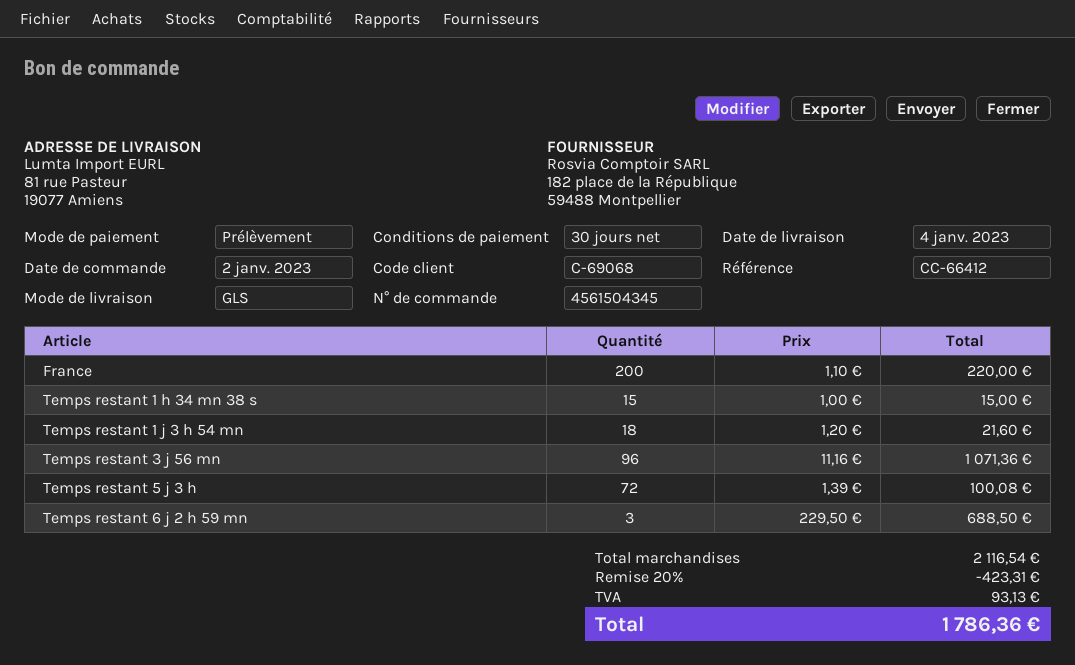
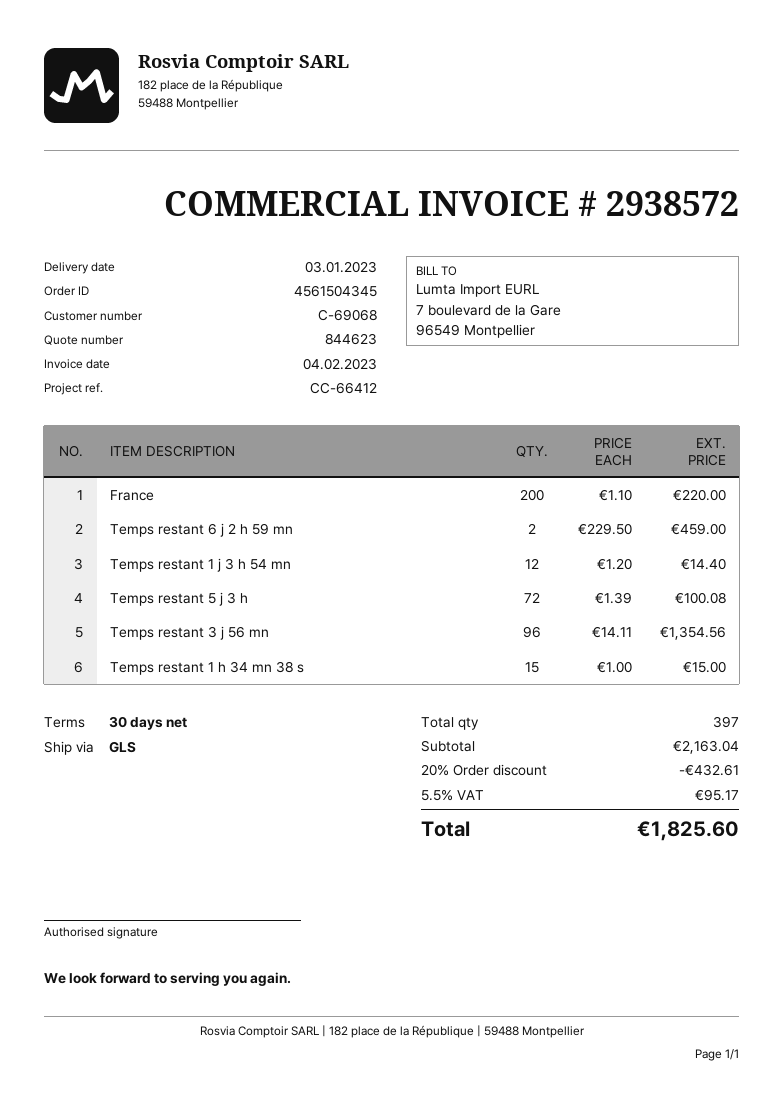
delivery date: 2023-01-04 -> 2023-01-03
Temps restant 1 j 3 h 54 mn: 18 x 1.20 = 21.60 -> 12 x 1.20 = 14.40
Temps restant 3 j 56 mn: 96 x 11.16 = 1071.36 -> 96 x 14.11 = 1354.56
Temps restant 6 j 2 h 59 mn: 3 x 229.50 = 688.50 -> 2 x 229.50 = 459.00
subtotal: 2116.54 -> 2163.04
discount: 20% = 423.31 -> 20% = 432.61
tax: 93.13 -> 95.17
total: 1786.36 -> 1825.60

